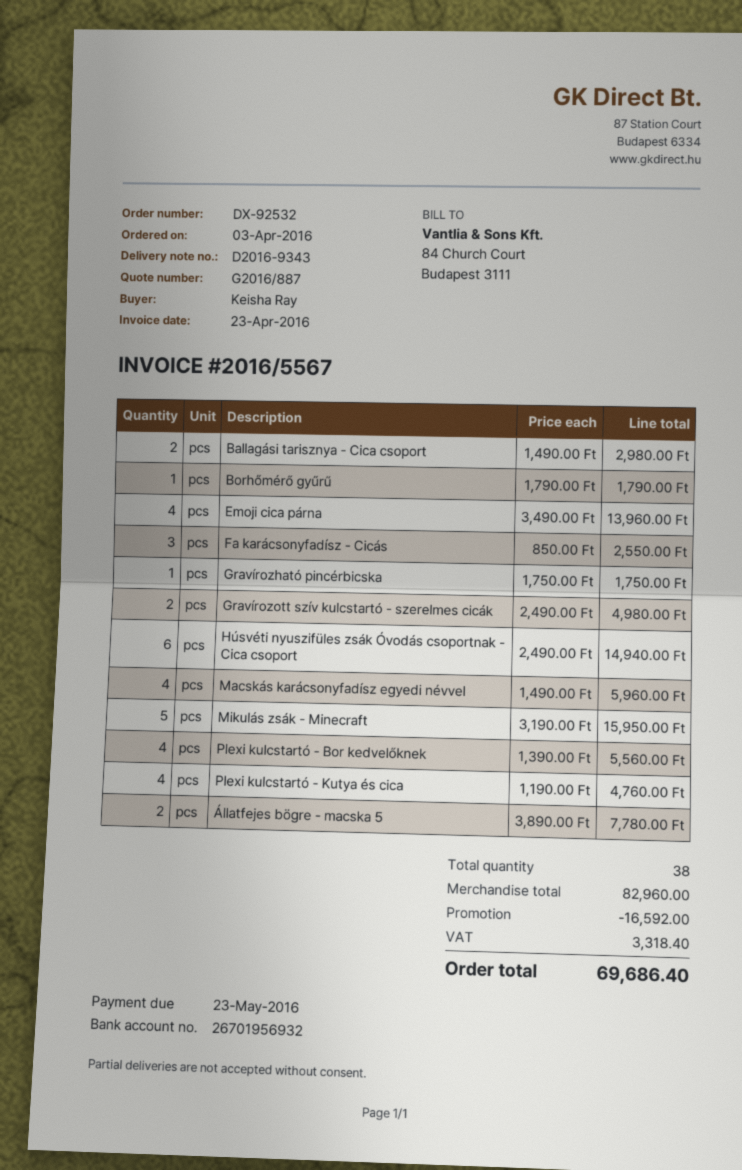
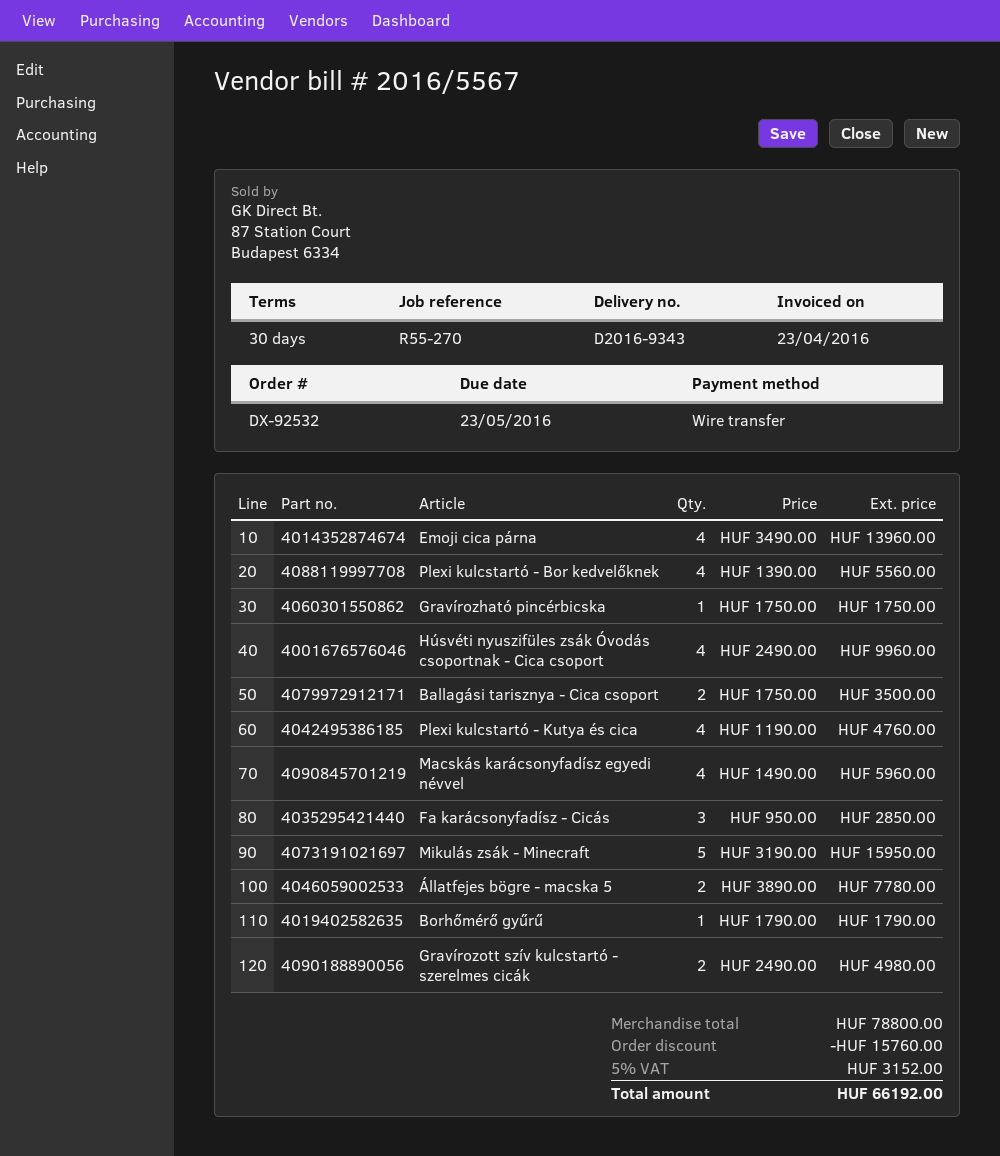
Ballagási tarisznya - Cica csoport: 2 x 1490.00 = 2980.00 -> 2 x 1750.00 = 3500.00
Fa karácsonyfadísz - Cicás: 3 x 850.00 = 2550.00 -> 3 x 950.00 = 2850.00
Húsvéti nyuszifüles zsák Óvodás csoportnak - Cica csoport: 6 x 2490.00 = 14940.00 -> 4 x 2490.00 = 9960.00
subtotal: 82960.00 -> 78800.00
discount: 16592.00 -> 15760.00
tax: 3318.40 -> 3152.00
total: 69686.40 -> 66192.00

